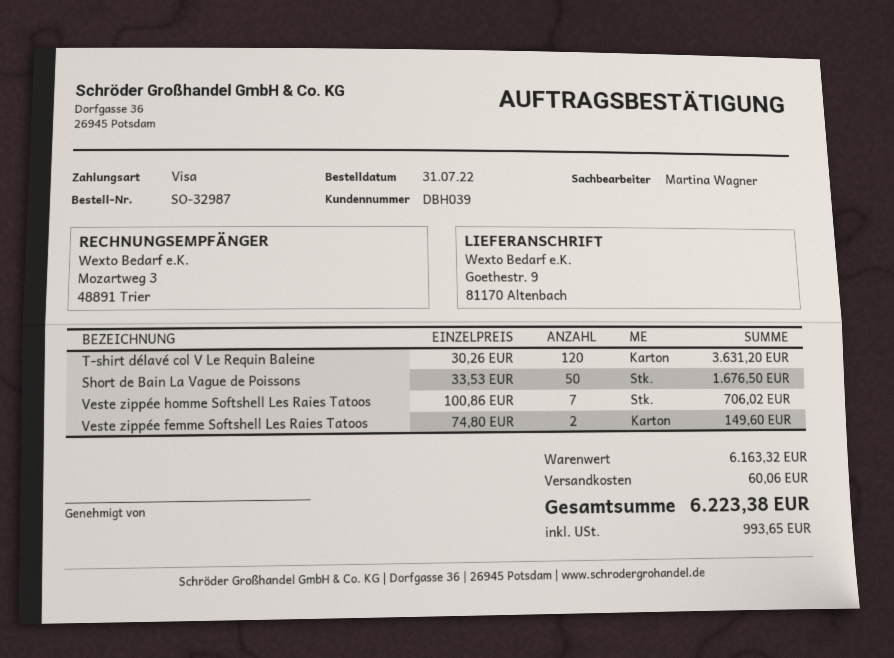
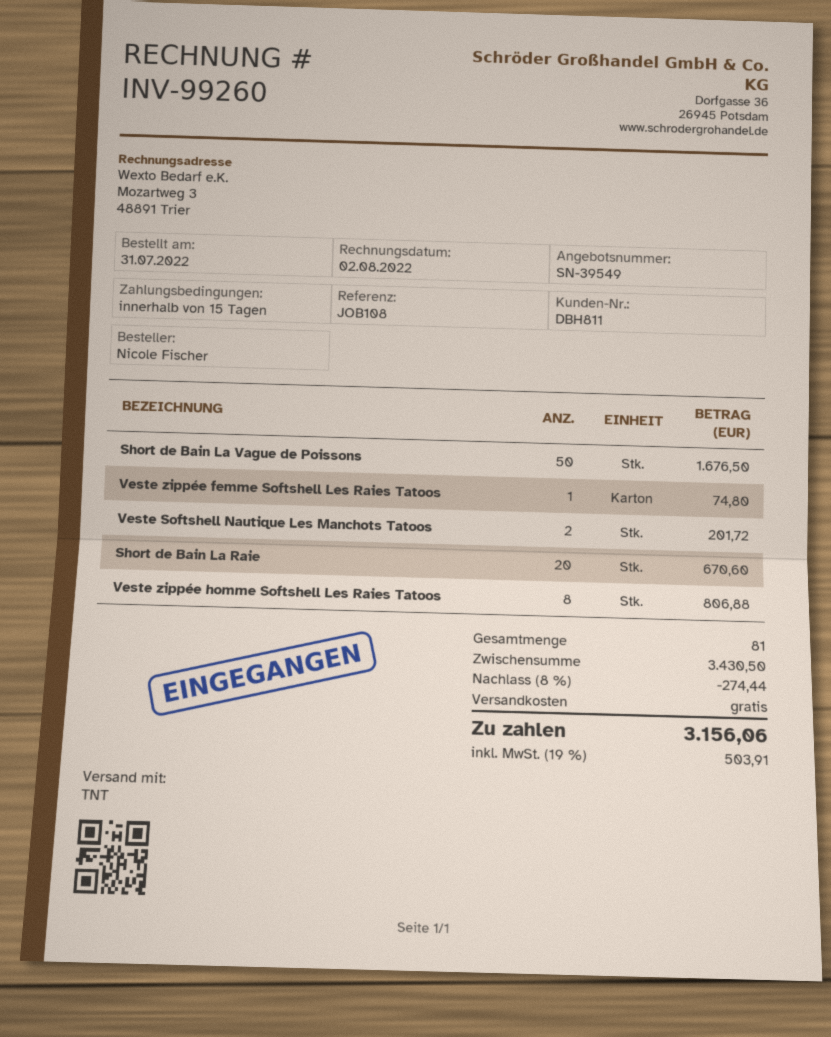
customer number: DBH039 -> DBH811
T-shirt délavé col V Le Requin Baleine: 120 for 3631.20 -> none
Veste zippée homme Softshell Les Raies Tatoos: 7 for 706.02 -> 8 for 806.88
Veste zippée femme Softshell Les Raies Tatoos: 2 for 149.60 -> 1 for 74.80
Veste Softshell Nautique Les Manchots Tatoos: none -> 2 for 201.72
Short de Bain La Raie: none -> 20 for 670.60
subtotal: 6163.32 -> 3430.50
discount: none -> 8% = 274.44
shipping: 60.06 -> 0.00
tax: 993.65 -> 503.91
total: 6223.38 -> 3156.06

